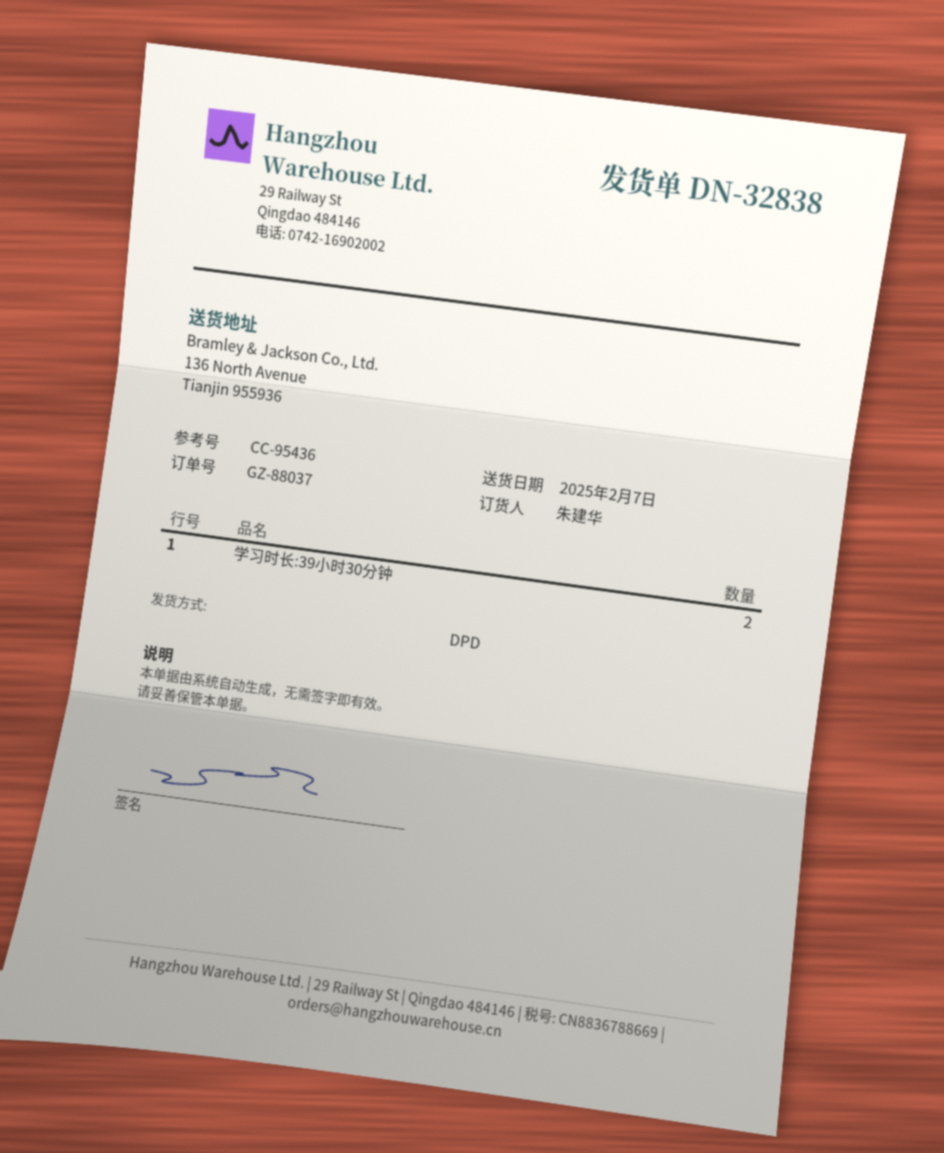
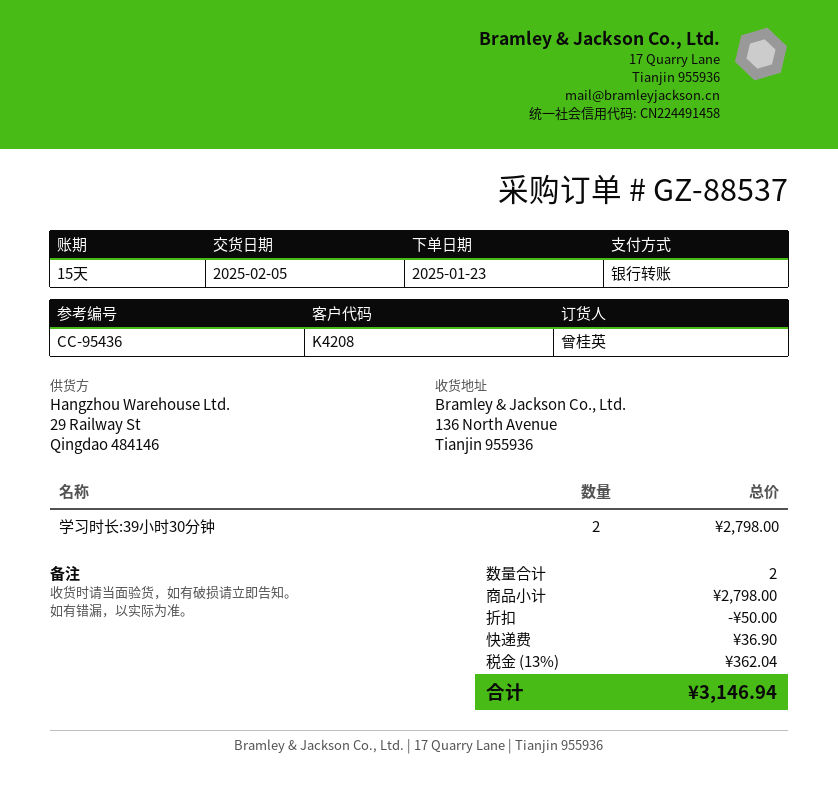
order number: GZ-88037 -> GZ-88537
delivery date: 2025-02-07 -> 2025-02-05
ordered by: 朱建华 -> 曾桂英

